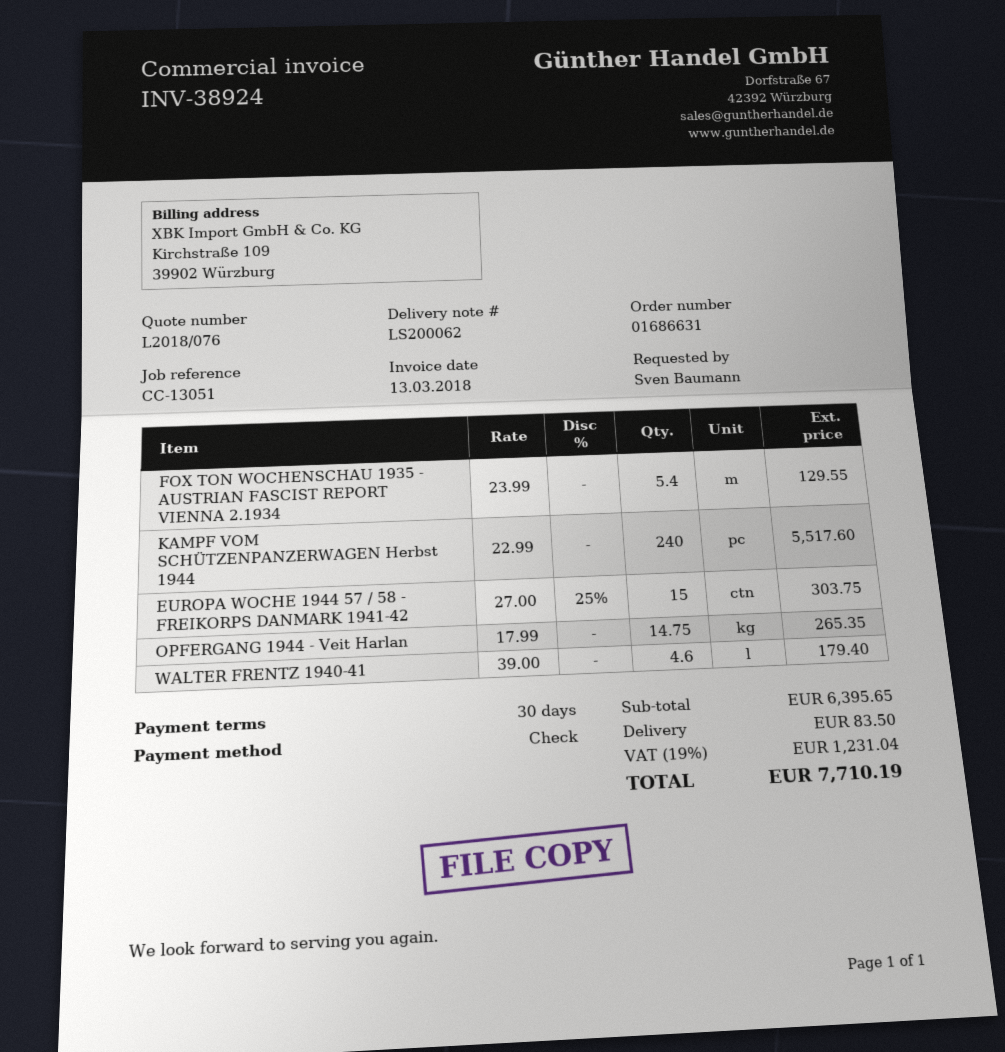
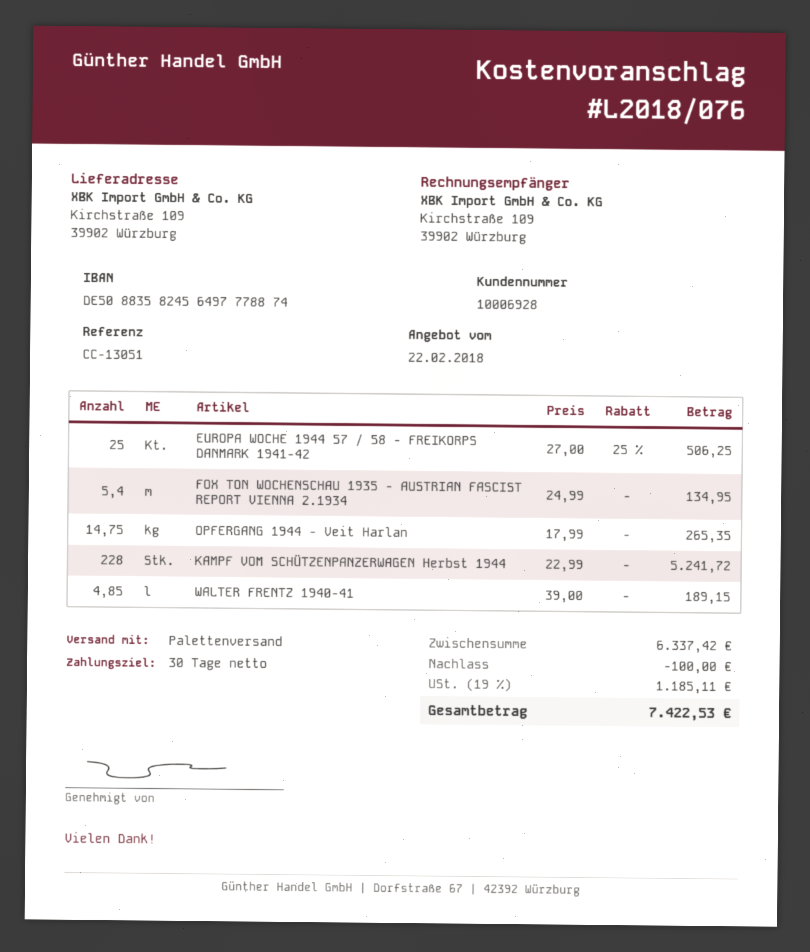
FOX TON WOCHENSCHAU 1935 - AUSTRIAN FASCIST REPORT VIENNA 2.1934: 5.4 x 23.99 = 129.55 -> 5.4 x 24.99 = 134.95
KAMPF VOM SCHÜTZENPANZERWAGEN Herbst 1944: 240 x 22.99 = 5517.60 -> 228 x 22.99 = 5241.72
EUROPA WOCHE 1944 57 / 58 - FREIKORPS DANMARK 1941-42: 15 x 27.00 - 25% = 303.75 -> 25 x 27.00 - 25% = 506.25
WALTER FRENTZ 1940-41: 4.6 x 39.00 = 179.40 -> 4.85 x 39.00 = 189.15
subtotal: 6395.65 -> 6337.42
discount: none -> 100.00
shipping: 83.50 -> none
tax: 19% = 1231.04 -> 19% = 1185.11
total: 7710.19 -> 7422.53

